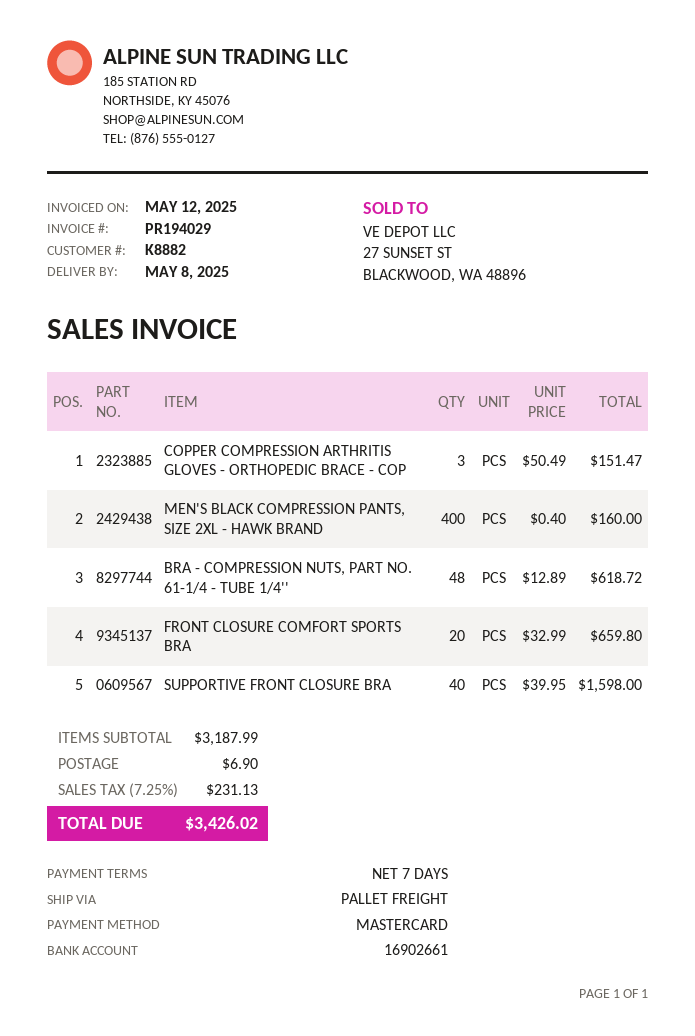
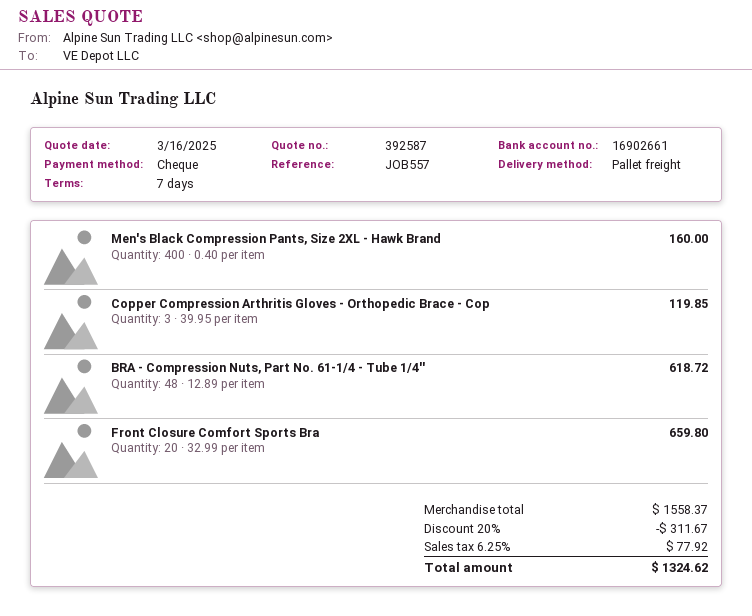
payment method: Mastercard -> cheque
COPPER COMPRESSION ARTHRITIS GLOVES - ORTHOPEDIC BRACE - COP: 3 x 50.49 = 151.47 -> 3 x 39.95 = 119.85
SUPPORTIVE FRONT CLOSURE BRA: 40 x 39.95 = 1598.00 -> none
subtotal: 3187.99 -> 1558.37
discount: none -> 20% = 311.67
shipping: 6.90 -> none
tax: 7.25% = 231.13 -> 6.25% = 77.92
total: 3426.02 -> 1324.62

